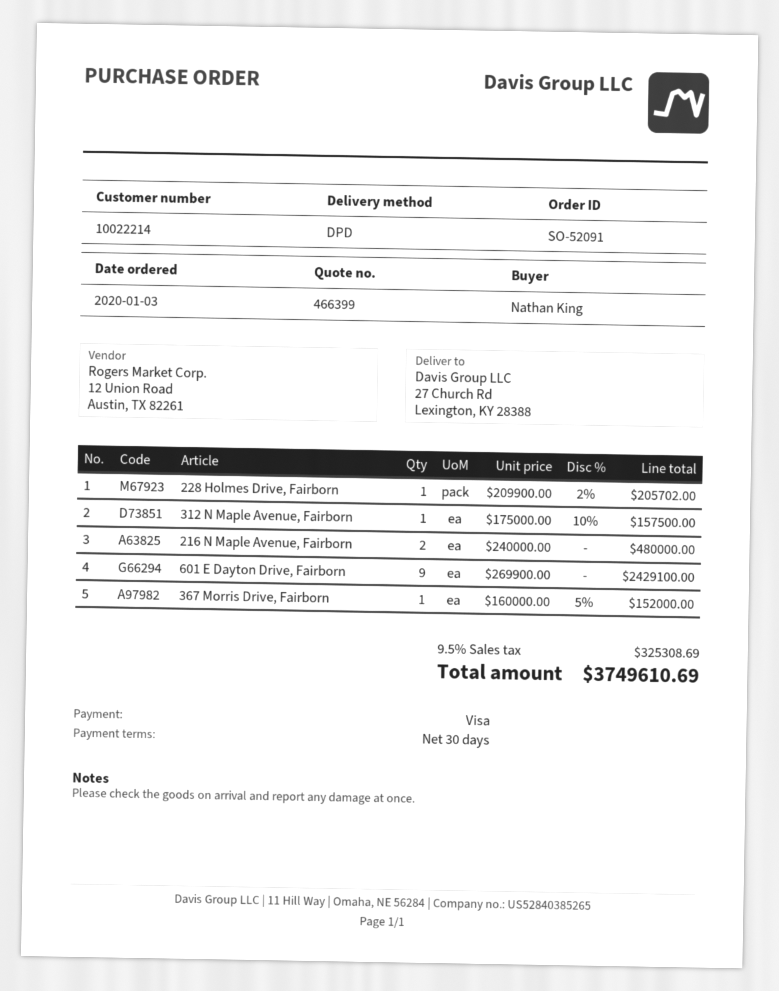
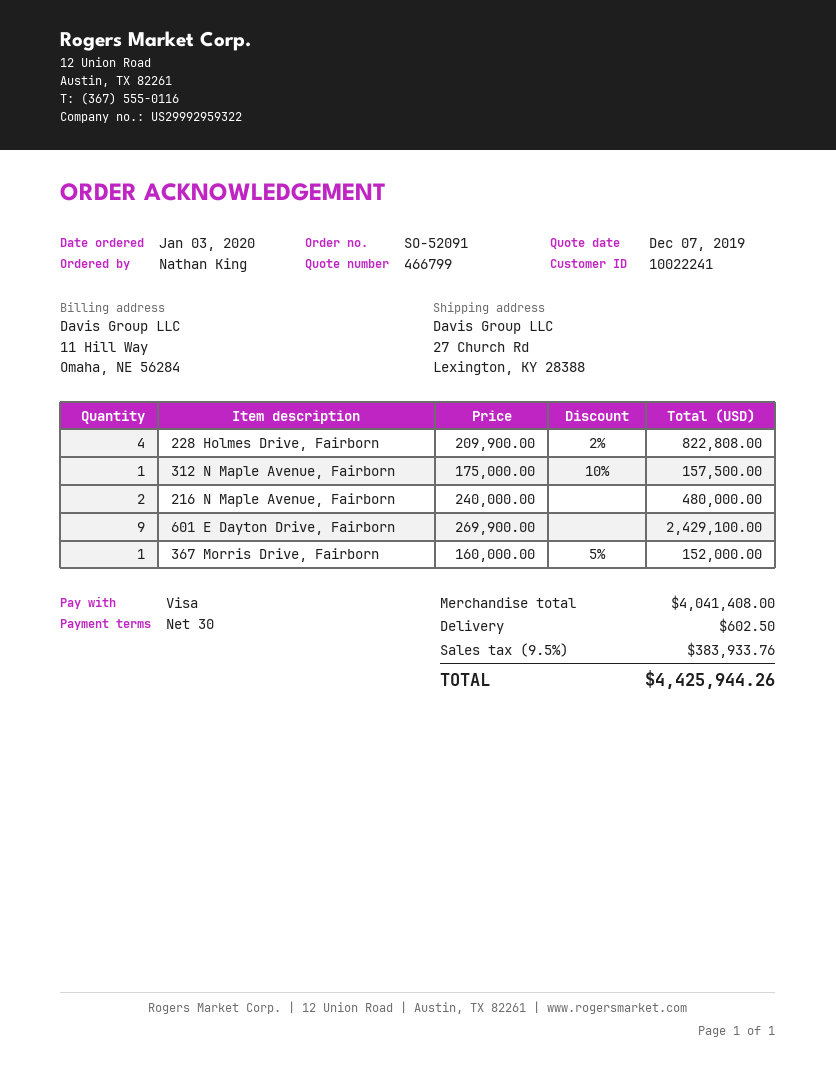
quote number: 466399 -> 466799
customer number: 10022214 -> 10022241
228 Holmes Drive, Fairborn: 1 x 209900.00 - 2% = 205702.00 -> 4 x 209900.00 - 2% = 822808.00
shipping: none -> 602.50
tax: 9.5% = 325308.69 -> 9.5% = 383933.76
total: 3749610.69 -> 4425944.26

